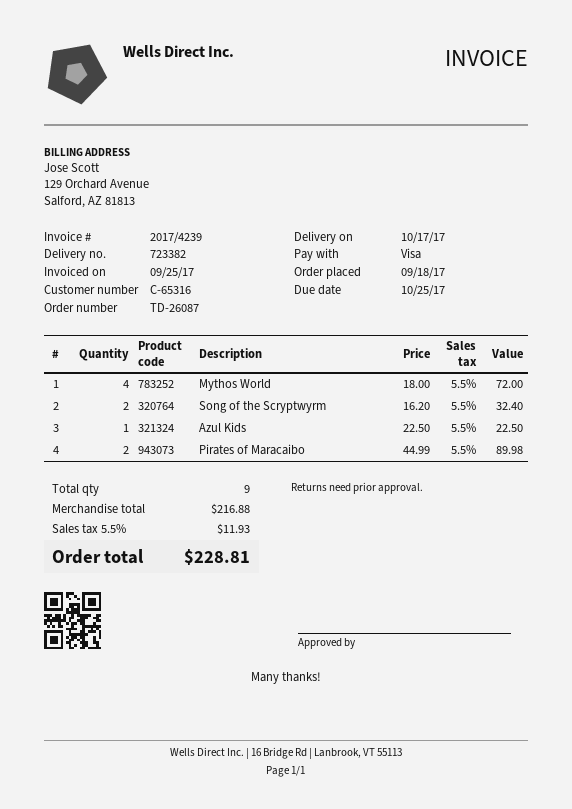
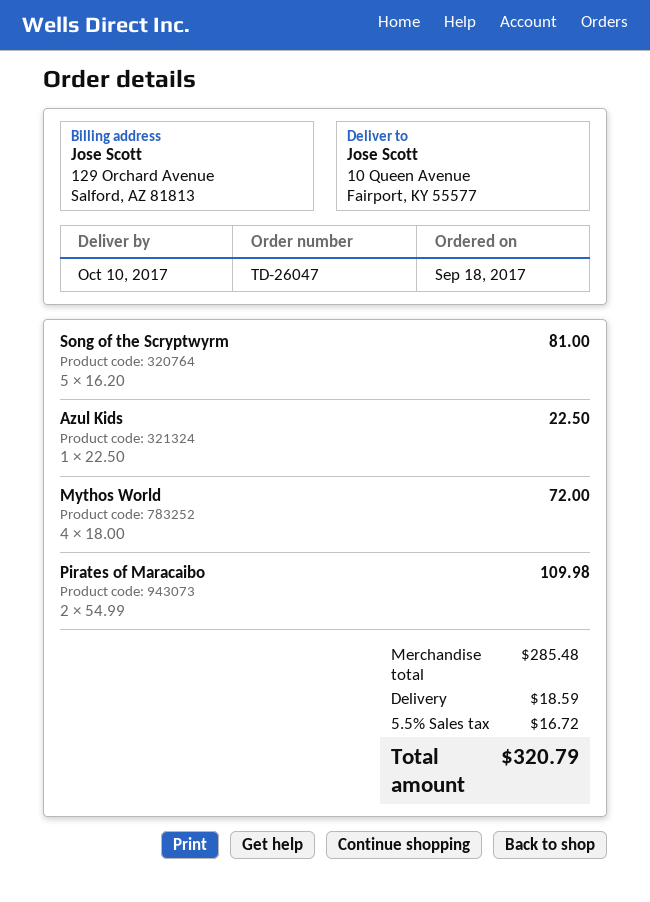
order number: TD-26087 -> TD-26047
delivery date: 2017-10-17 -> 2017-10-10
Song of the Scryptwyrm: 2 x 16.20 = 32.40 -> 5 x 16.20 = 81.00
Pirates of Maracaibo: 2 x 44.99 = 89.98 -> 2 x 54.99 = 109.98
subtotal: 216.88 -> 285.48
shipping: none -> 18.59
tax: 5.5% = 11.93 -> 5.5% = 16.72
total: 228.81 -> 320.79

